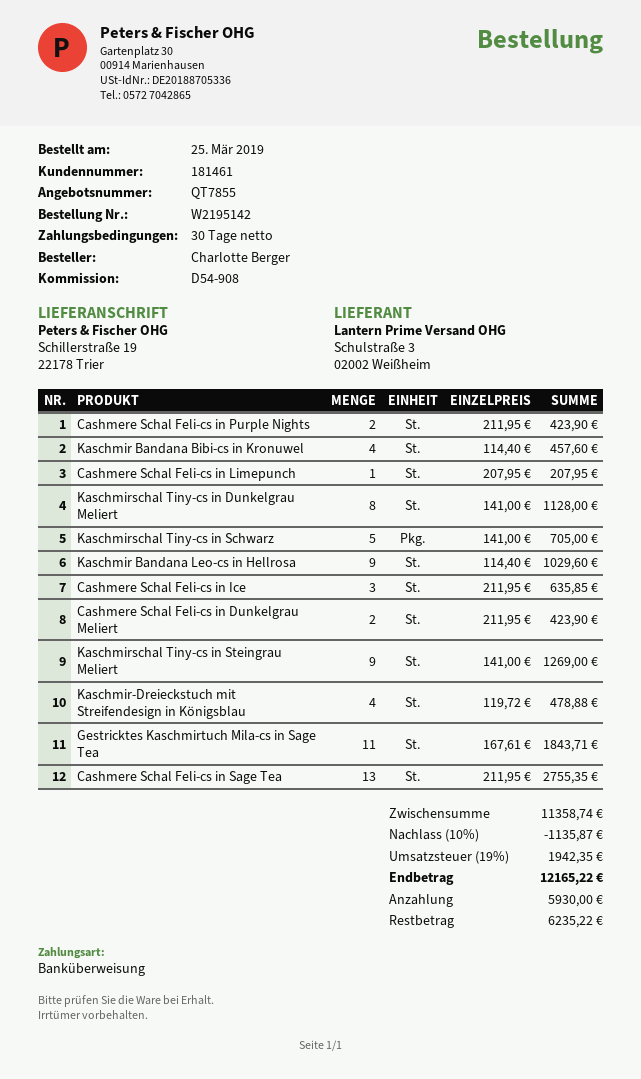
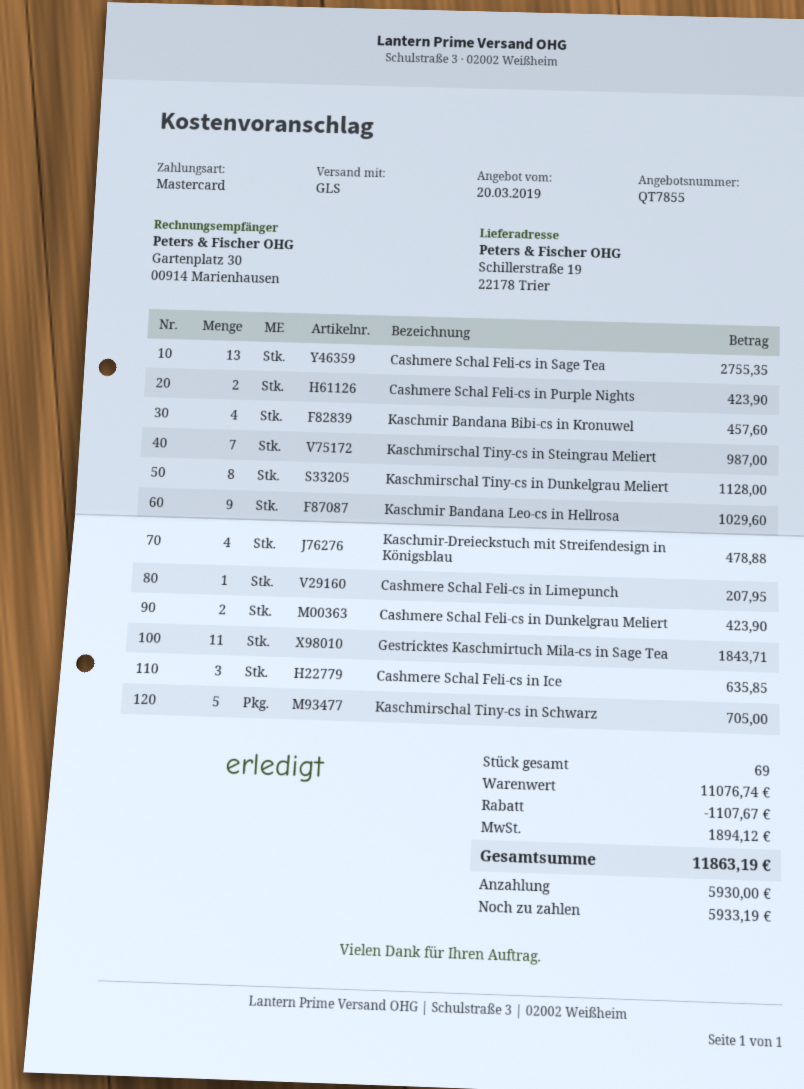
payment method: bank transfer -> Mastercard
Kaschmirschal Tiny-cs in Steingrau Meliert: 9 for 1269.00 -> 7 for 987.00
subtotal: 11358.74 -> 11076.74
discount: 1135.87 -> 1107.67
tax: 1942.35 -> 1894.12
total: 12165.22 -> 11863.19
balance: 6235.22 -> 5933.19

